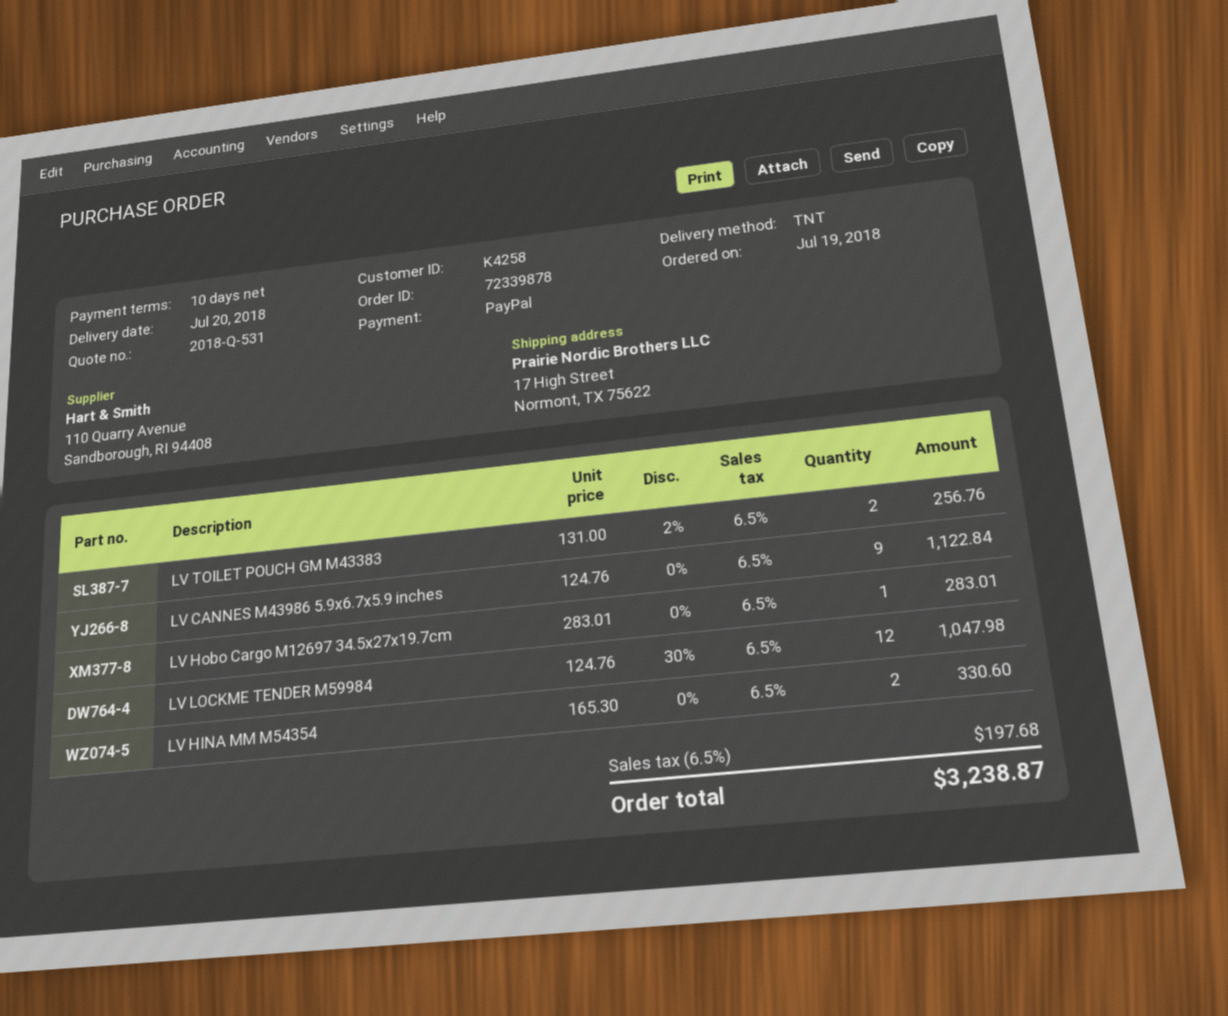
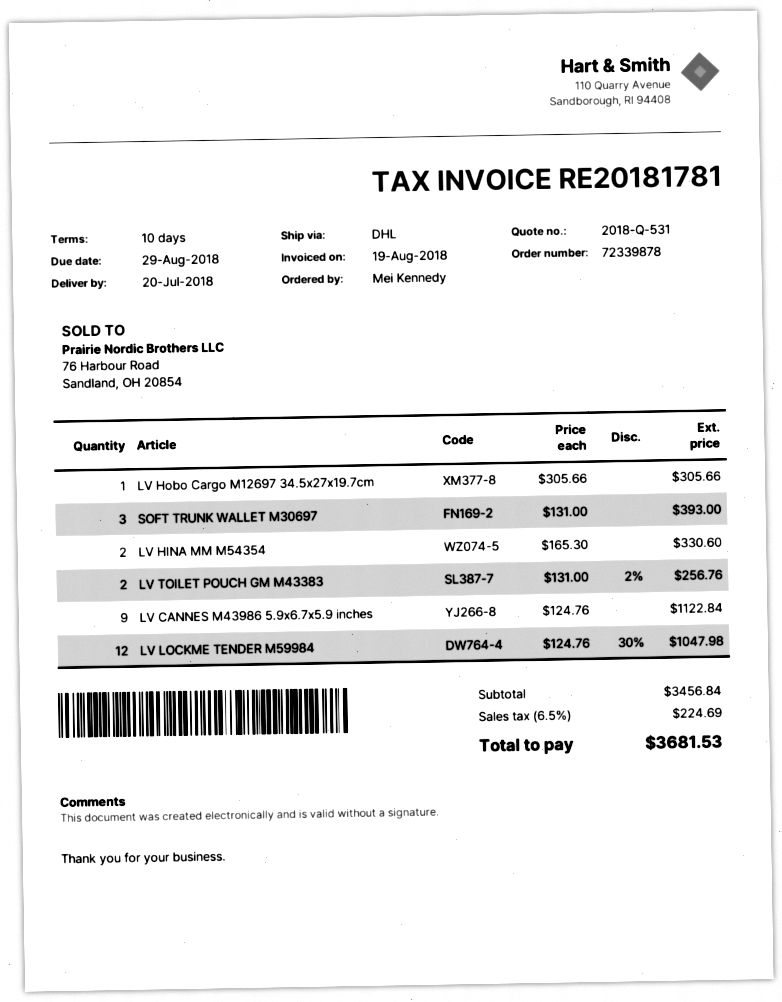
shipping method: TNT -> DHL
LV Hobo Cargo M12697 34.5x27x19.7cm: 1 x 283.01 = 283.01 -> 1 x 305.66 = 305.66
SOFT TRUNK WALLET M30697: none -> 3 x 131.00 = 393.00
tax: 6.5% = 197.68 -> 6.5% = 224.69
total: 3238.87 -> 3681.53

